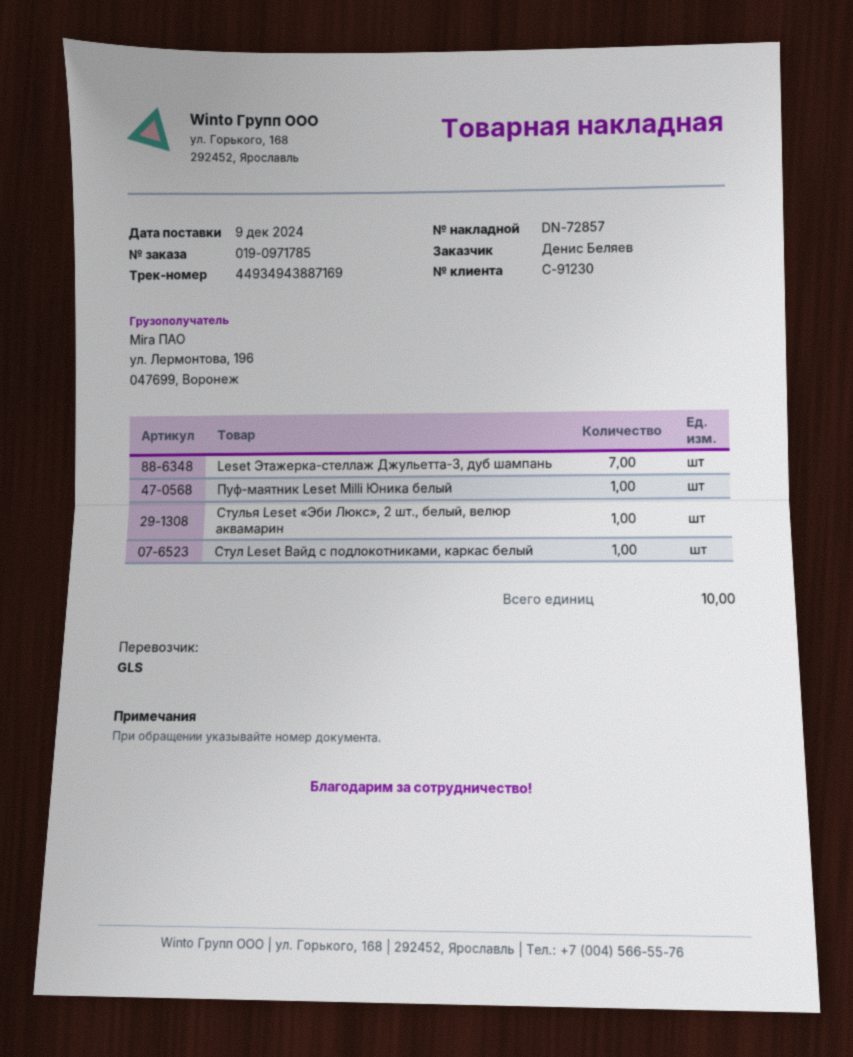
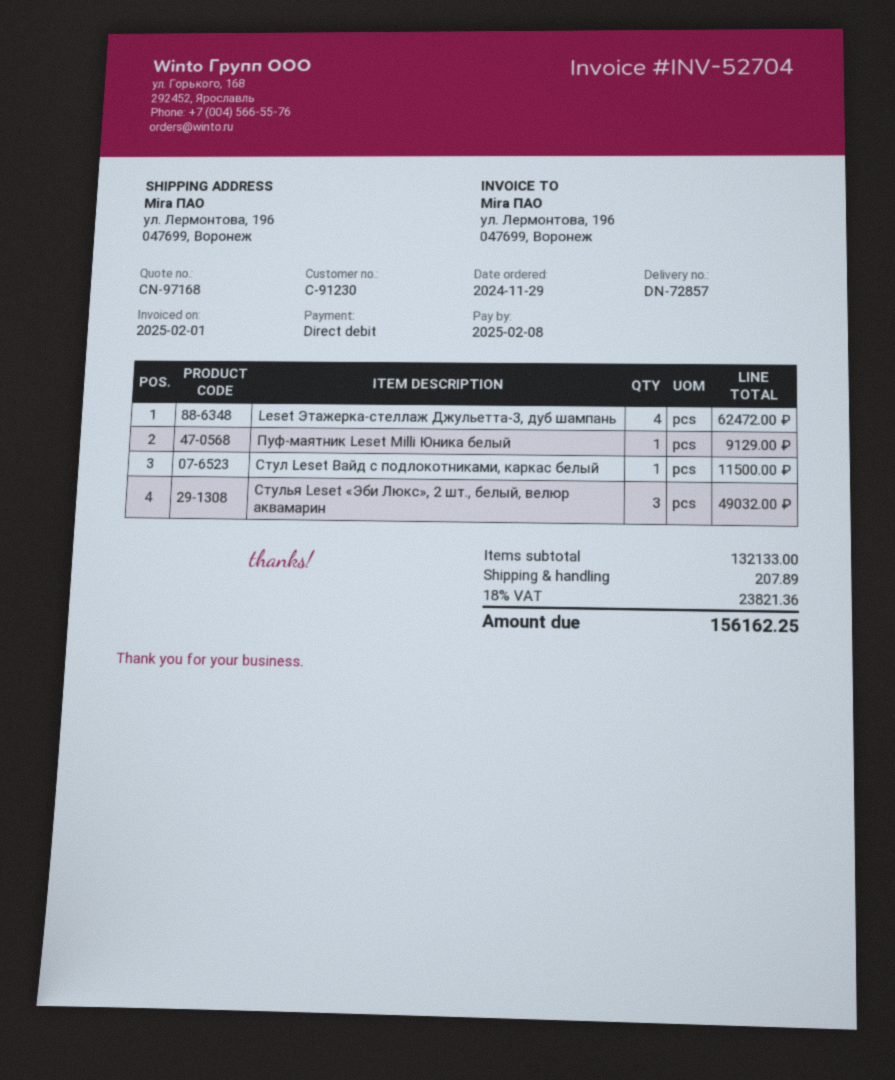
Leset Этажерка-стеллаж Джульетта-3, дуб шампань: 7 -> 4
Стулья Leset «Эби Люкс», 2 шт., белый, велюр аквамарин: 1 -> 3

